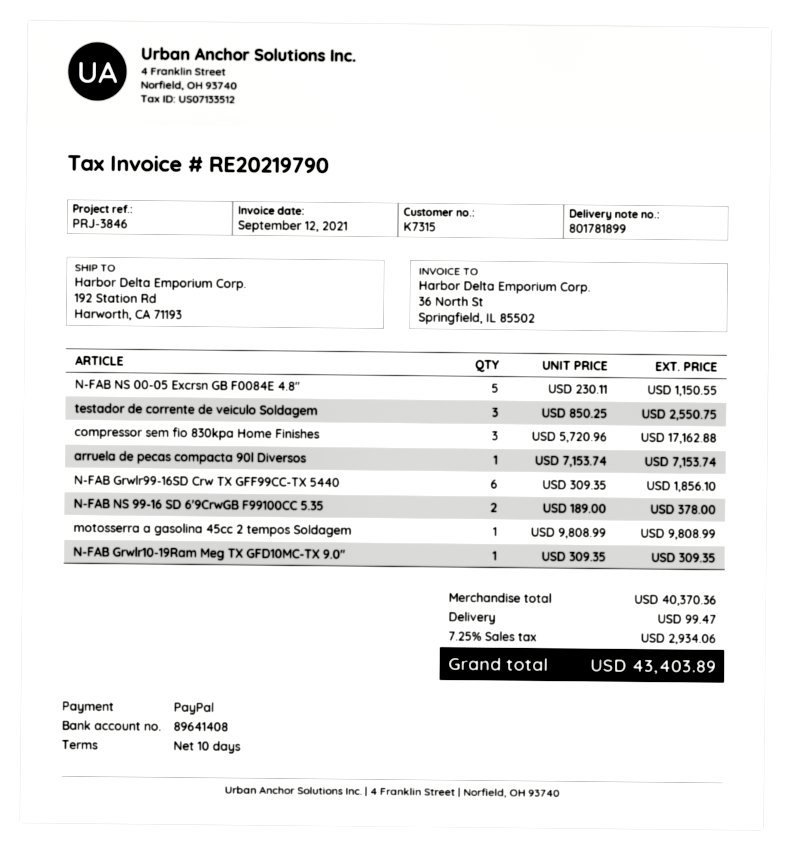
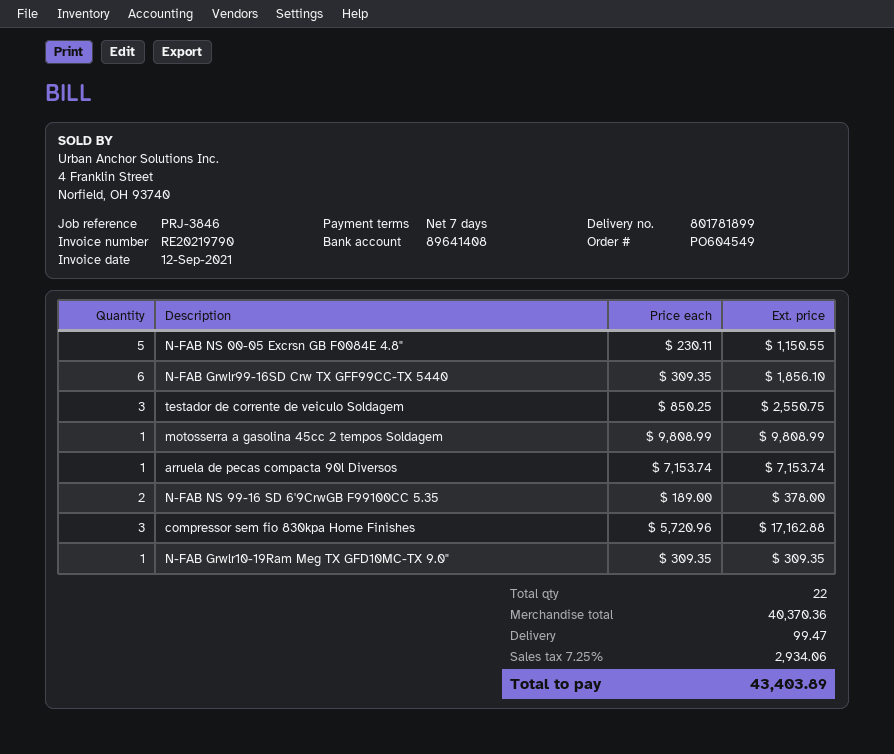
payment terms: 10 days -> 7 days

